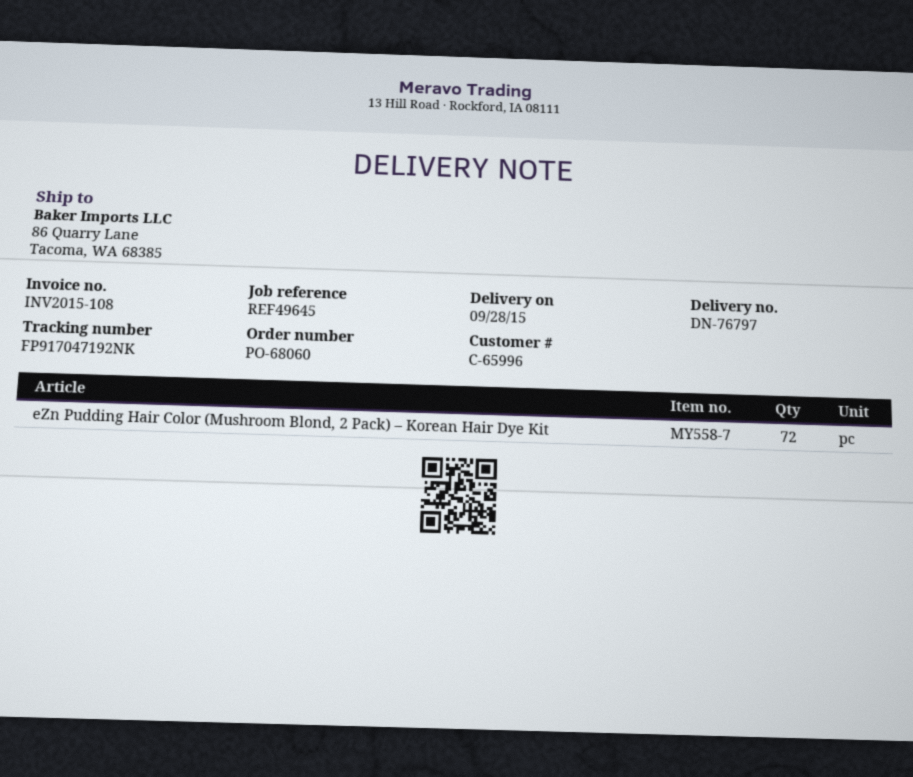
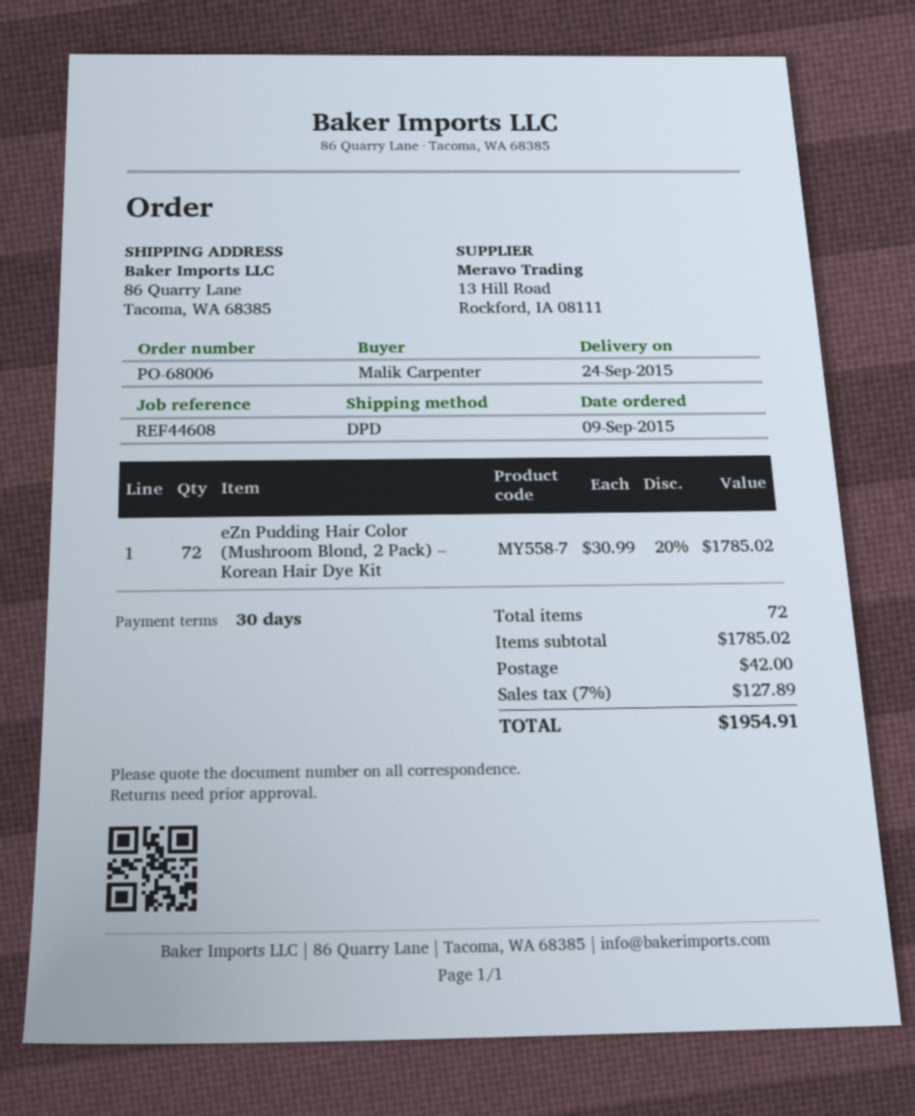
order number: PO-68060 -> PO-68006
delivery date: 2015-09-28 -> 2015-09-24
reference: REF49645 -> REF44608

